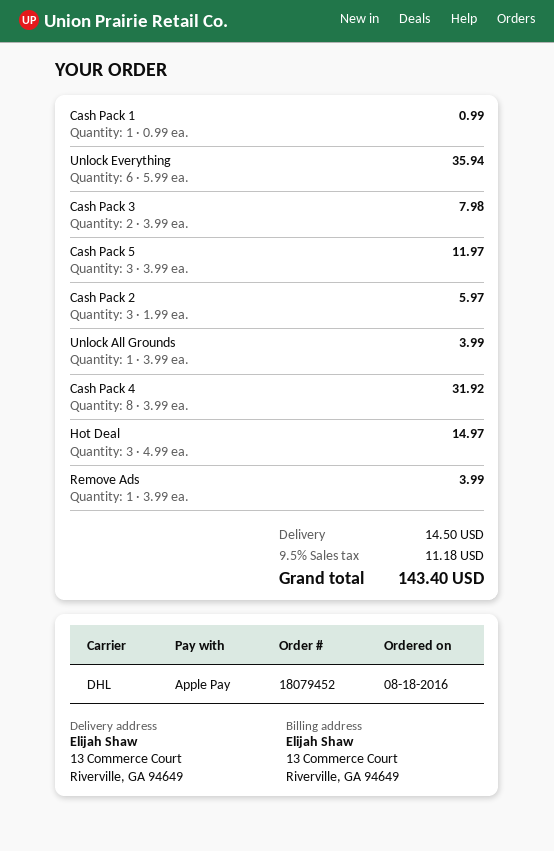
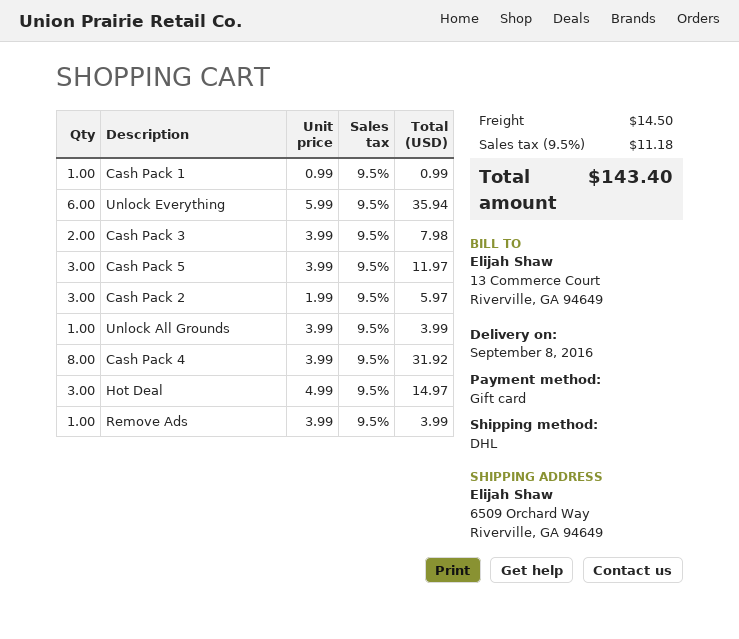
payment method: Apple Pay -> gift card
ship to: 13 Commerce Court, Riverville, GA 94649 -> 6509 Orchard Way, Riverville, GA 94649

